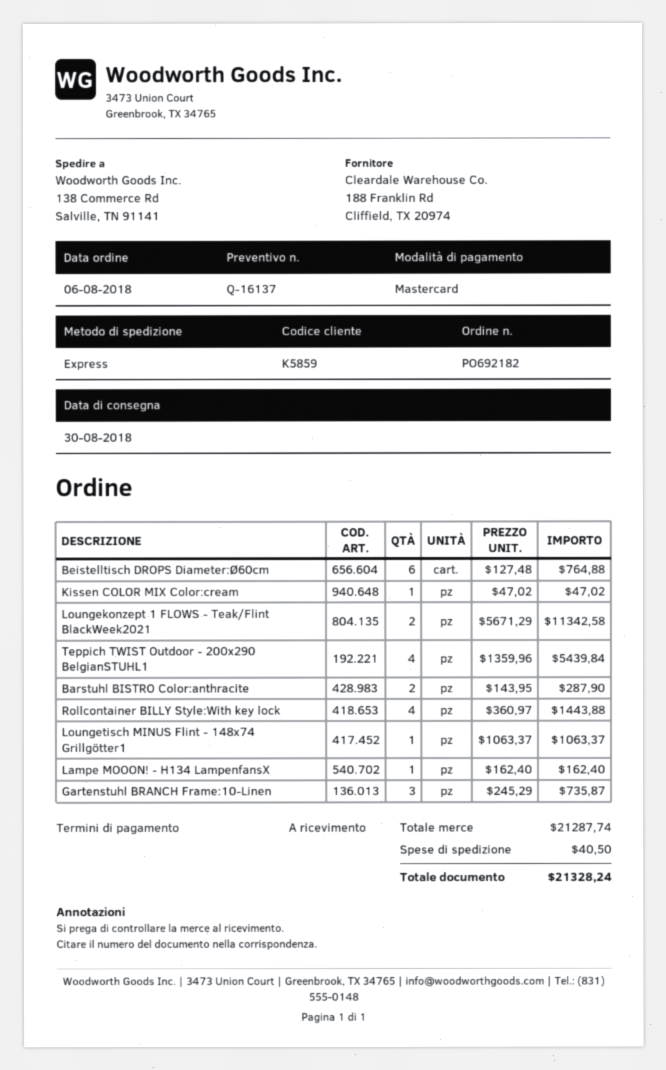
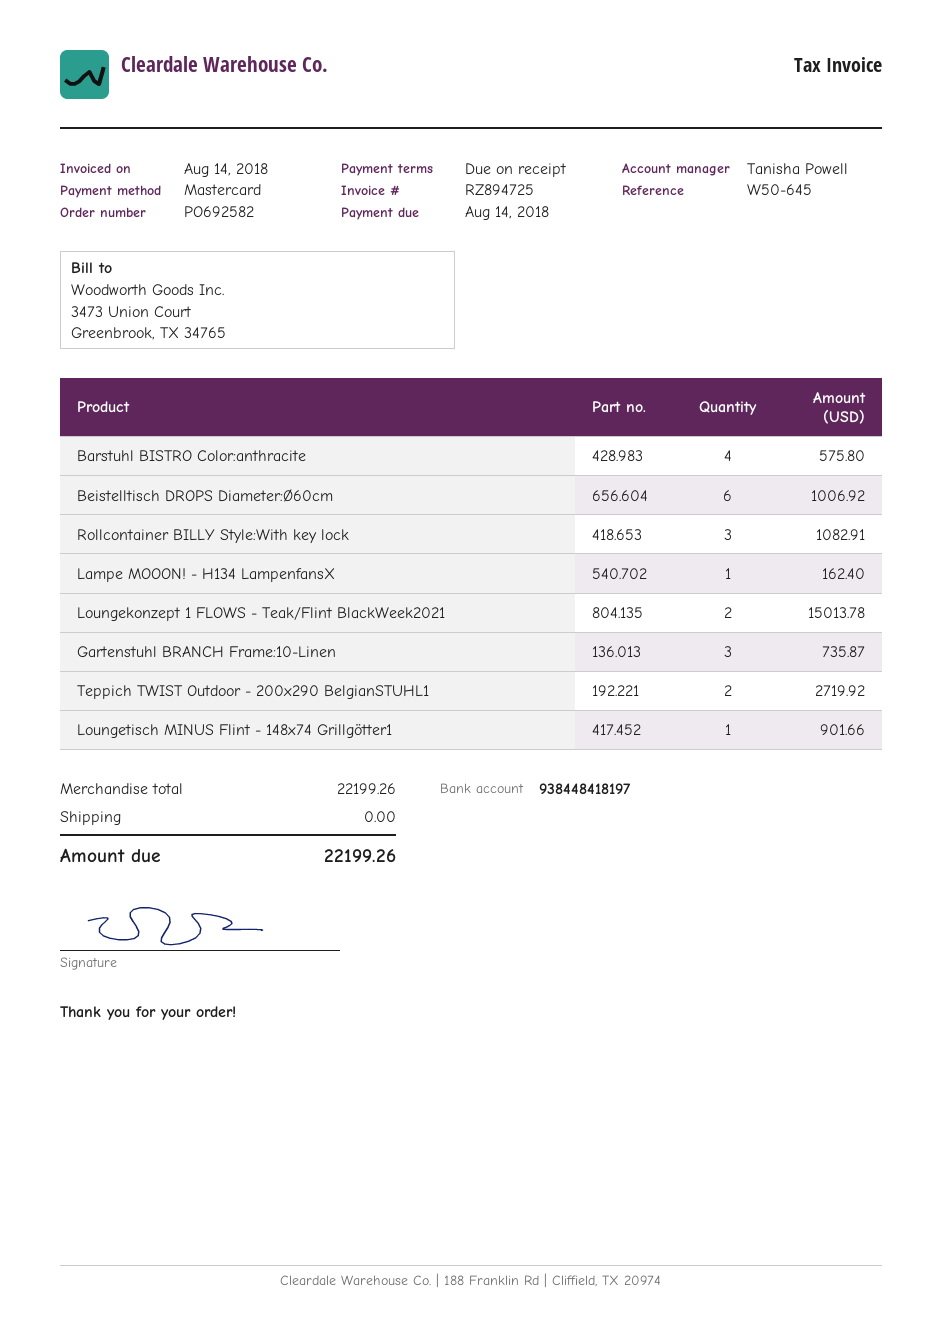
order number: PO692182 -> PO692582
Beistelltisch DROPS Diameter:Ø60cm: 6 for 764.88 -> 6 for 1006.92
Kissen COLOR MIX Color:cream: 1 for 47.02 -> none
Loungekonzept 1 FLOWS - Teak/Flint BlackWeek2021: 2 for 11342.58 -> 2 for 15013.78
Teppich TWIST Outdoor - 200x290 BelgianSTUHL1: 4 for 5439.84 -> 2 for 2719.92
Barstuhl BISTRO Color:anthracite: 2 for 287.90 -> 4 for 575.80
Rollcontainer BILLY Style:With key lock: 4 for 1443.88 -> 3 for 1082.91
Loungetisch MINUS Flint - 148x74 Grillgötter1: 1 for 1063.37 -> 1 for 901.66
subtotal: 21287.74 -> 22199.26
shipping: 40.50 -> 0.00
total: 21328.24 -> 22199.26

